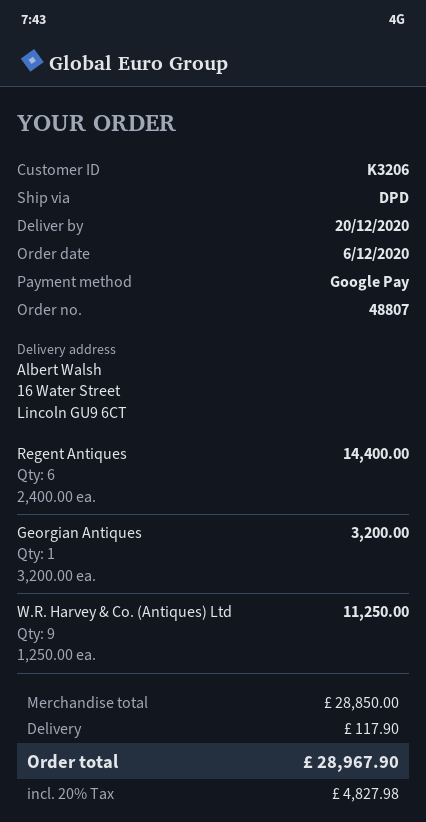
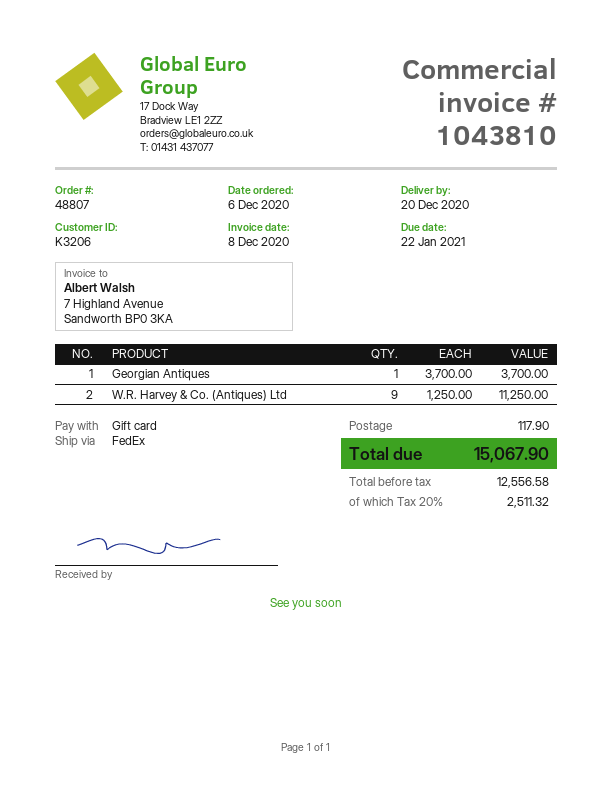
payment method: Google Pay -> gift card
shipping method: DPD -> FedEx
Regent Antiques: 6 x 2400.00 = 14400.00 -> none
Georgian Antiques: 1 x 3200.00 = 3200.00 -> 1 x 3700.00 = 3700.00
tax: 20% = 4827.98 -> 20% = 2511.32
total: 28967.90 -> 15067.90

